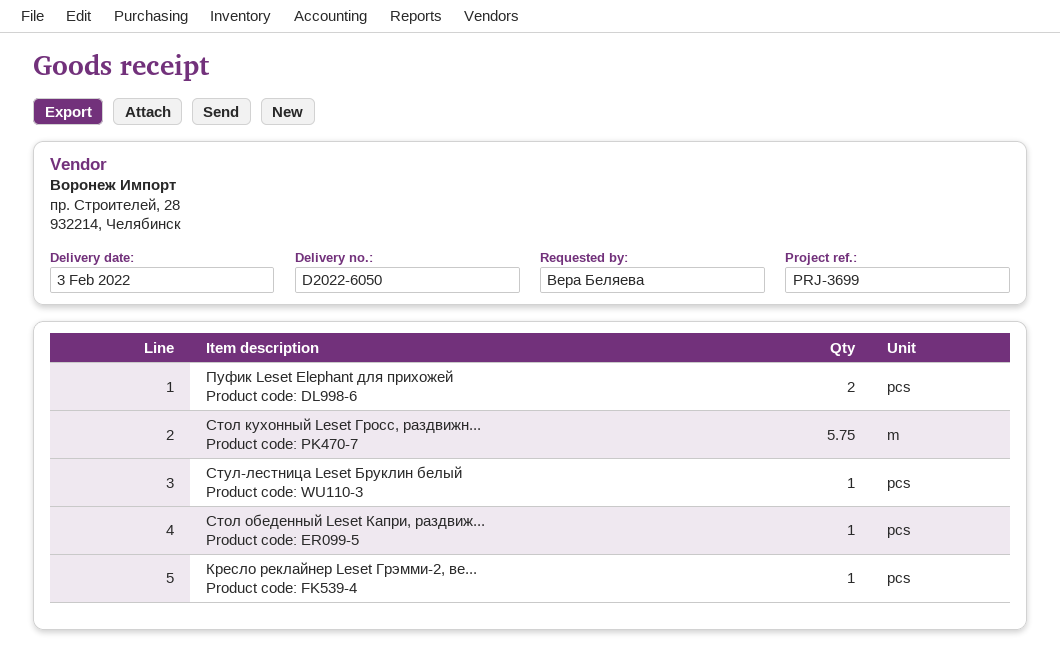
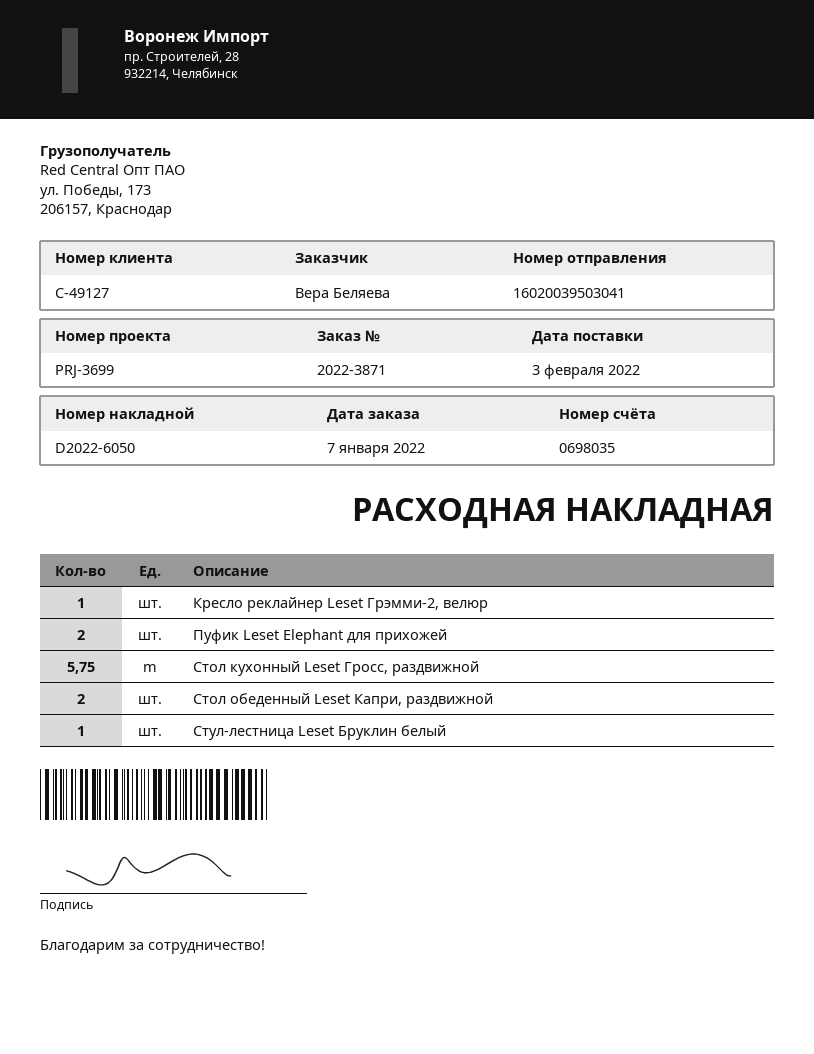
Стол обеденный Leset Капри, раздвиж...: 1 -> 2

